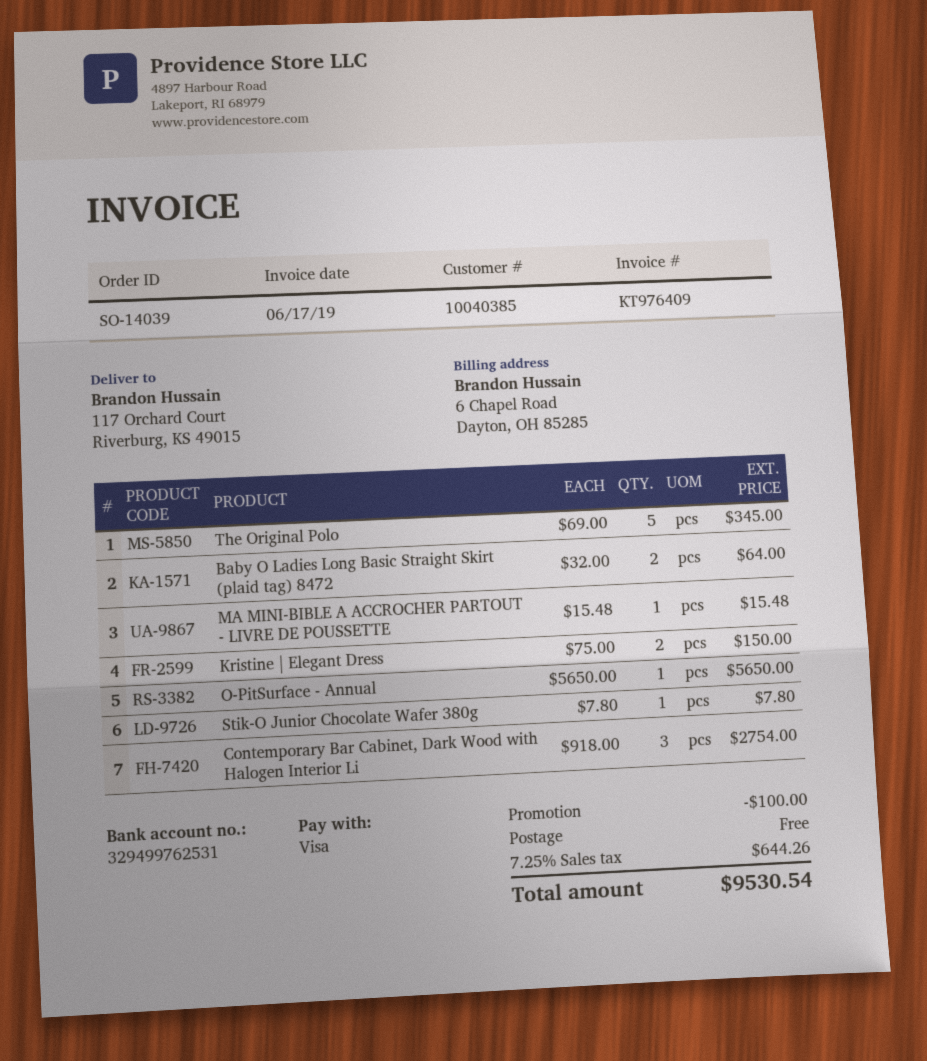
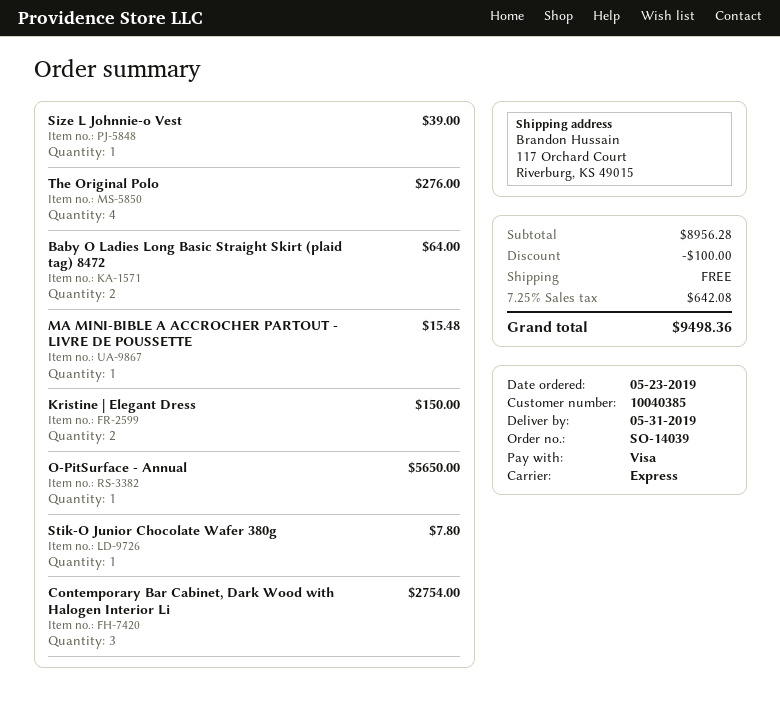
The Original Polo: 5 for 345.00 -> 4 for 276.00
Size L Johnnie-o Vest: none -> 1 for 39.00
tax: 7.25% = 644.26 -> 7.25% = 642.08
total: 9530.54 -> 9498.36

